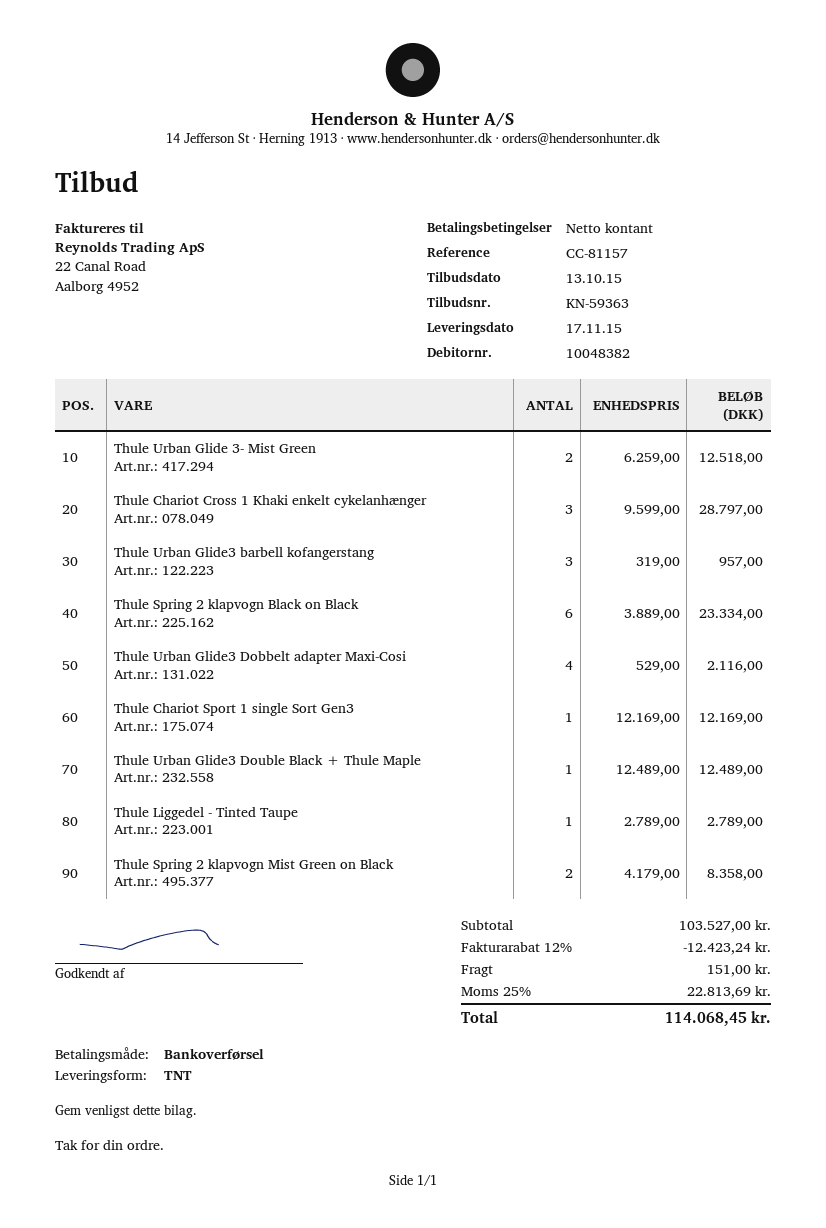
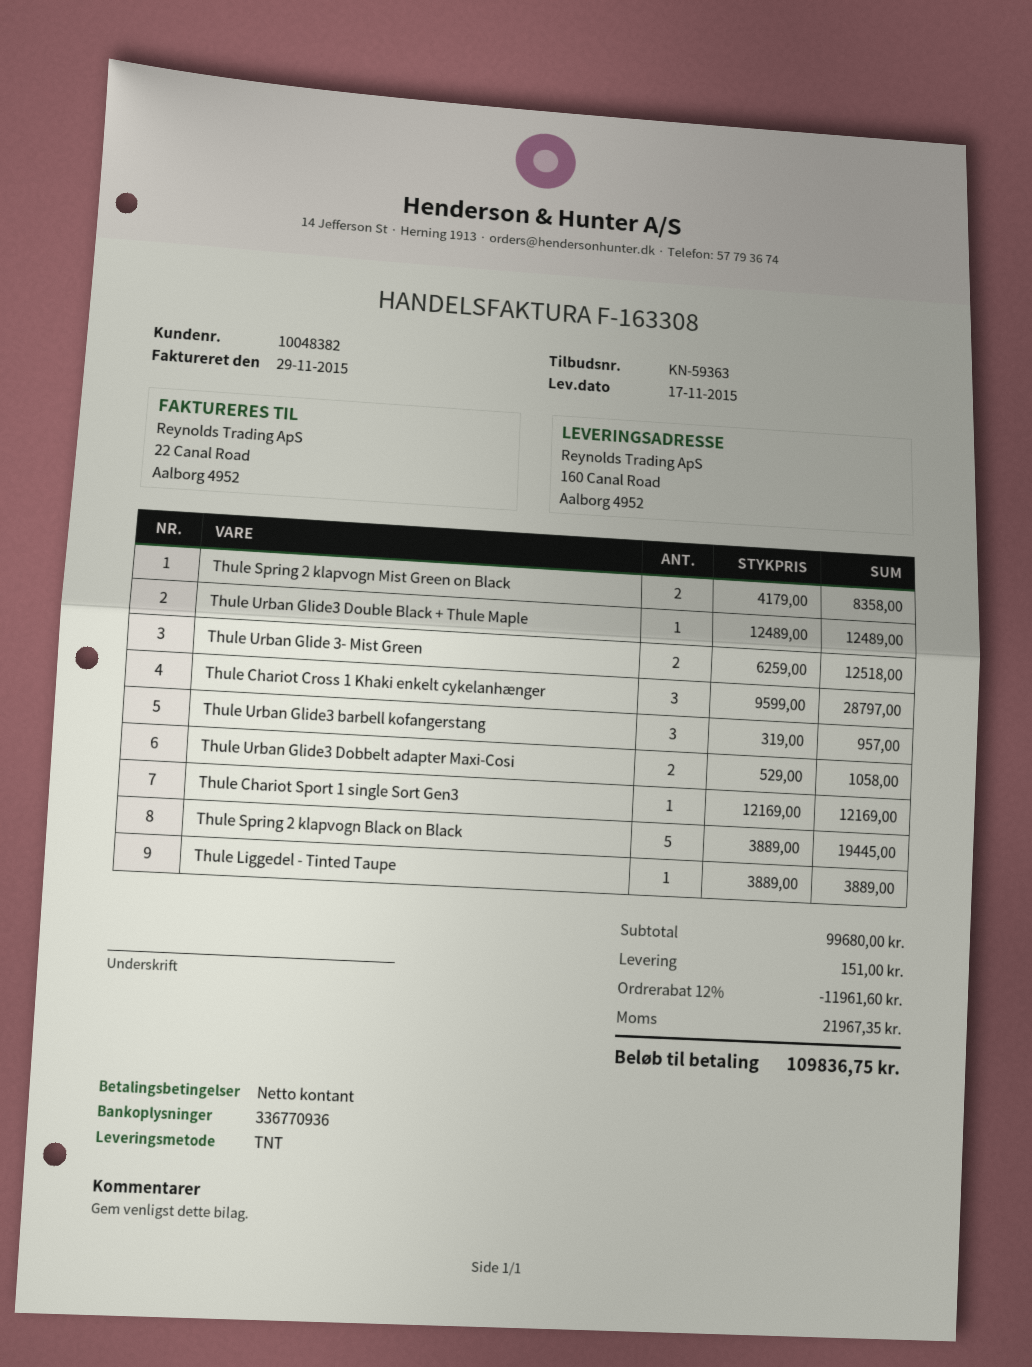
Thule Spring 2 klapvogn Black on Black: 6 x 3889.00 = 23334.00 -> 5 x 3889.00 = 19445.00
Thule Urban Glide3 Dobbelt adapter Maxi-Cosi: 4 x 529.00 = 2116.00 -> 2 x 529.00 = 1058.00
Thule Liggedel - Tinted Taupe: 1 x 2789.00 = 2789.00 -> 1 x 3889.00 = 3889.00
subtotal: 103527.00 -> 99680.00
discount: 12% = 12423.24 -> 12% = 11961.60
tax: 22813.69 -> 21967.35
total: 114068.45 -> 109836.75

